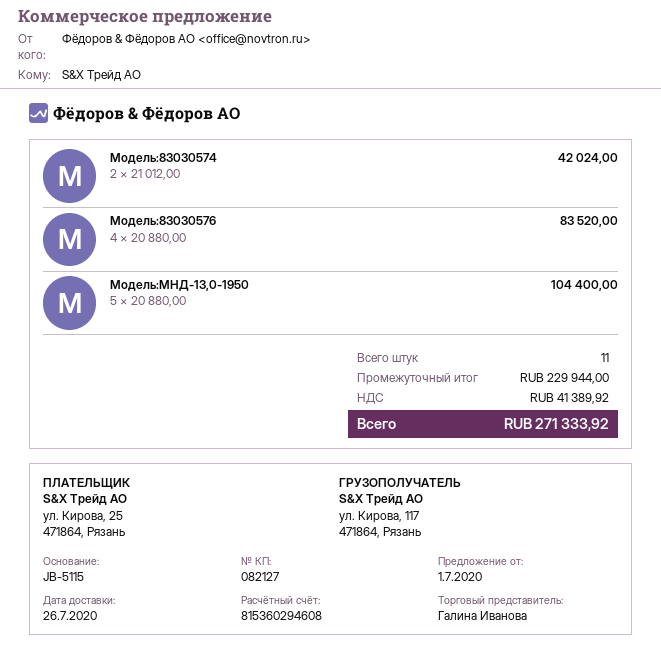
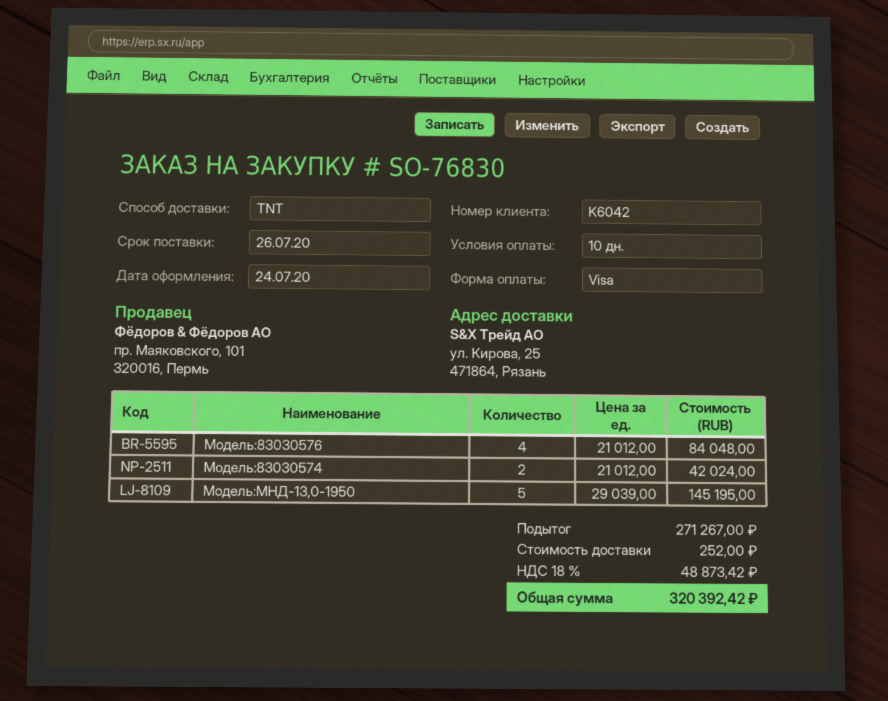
ship to: ул. Кирова, 117, 471864, Рязань -> ул. Кирова, 25, 471864, Рязань
Модель:83030576: 4 x 20880.00 = 83520.00 -> 4 x 21012.00 = 84048.00
Модель:МНД-13,0-1950: 5 x 20880.00 = 104400.00 -> 5 x 29039.00 = 145195.00
subtotal: 229944.00 -> 271267.00
shipping: none -> 252.00
tax: 41389.92 -> 48873.42
total: 271333.92 -> 320392.42

